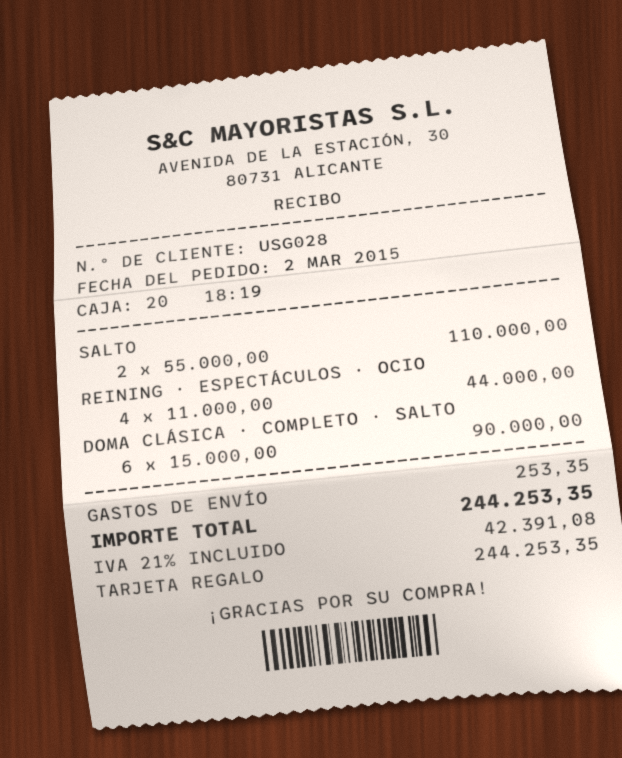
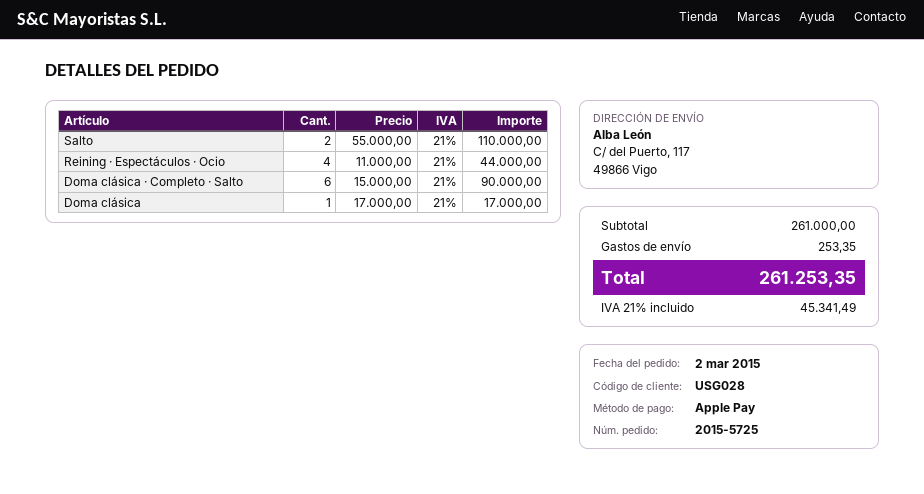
payment method: gift card -> Apple Pay
Doma clásica: none -> 1 x 17000.00 = 17000.00
tax: 21% = 42391.08 -> 21% = 45341.49
total: 244253.35 -> 261253.35

